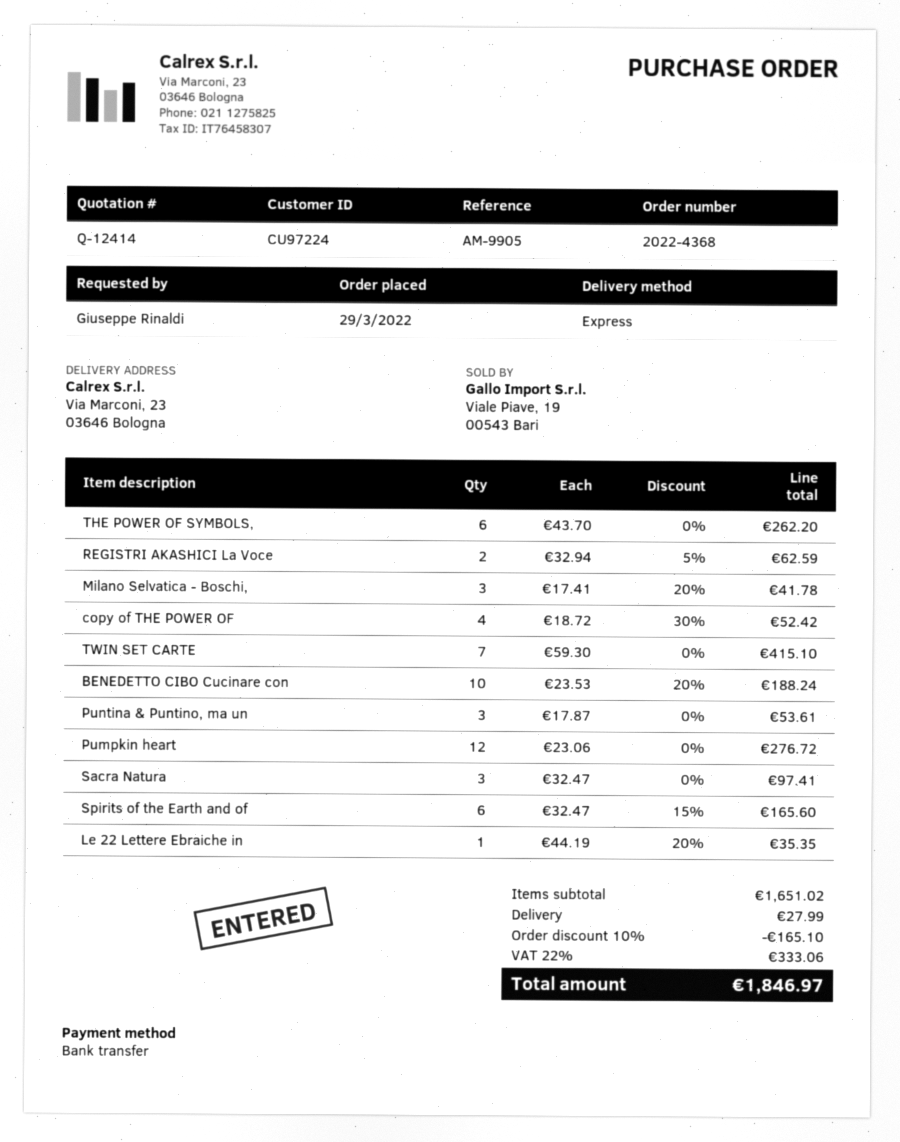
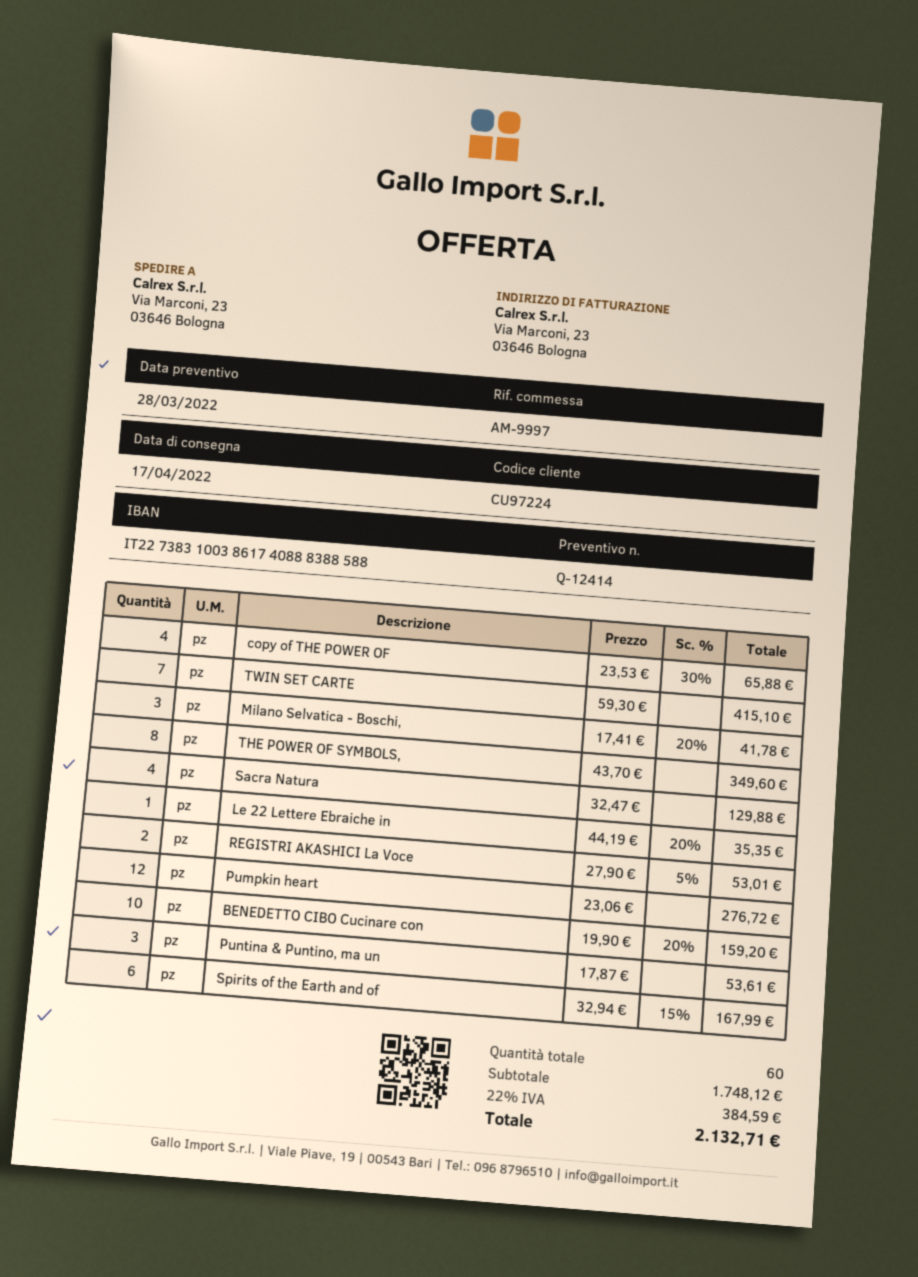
reference: AM-9905 -> AM-9997
THE POWER OF SYMBOLS,: 6 x 43.70 = 262.20 -> 8 x 43.70 = 349.60
REGISTRI AKASHICI La Voce: 2 x 32.94 - 5% = 62.59 -> 2 x 27.90 - 5% = 53.01
copy of THE POWER OF: 4 x 18.72 - 30% = 52.42 -> 4 x 23.53 - 30% = 65.88
BENEDETTO CIBO Cucinare con: 10 x 23.53 - 20% = 188.24 -> 10 x 19.90 - 20% = 159.20
Sacra Natura: 3 x 32.47 = 97.41 -> 4 x 32.47 = 129.88
Spirits of the Earth and of: 6 x 32.47 - 15% = 165.60 -> 6 x 32.94 - 15% = 167.99
subtotal: 1651.02 -> 1748.12
discount: 10% = 165.10 -> none
shipping: 27.99 -> none
tax: 22% = 333.06 -> 22% = 384.59
total: 1846.97 -> 2132.71

